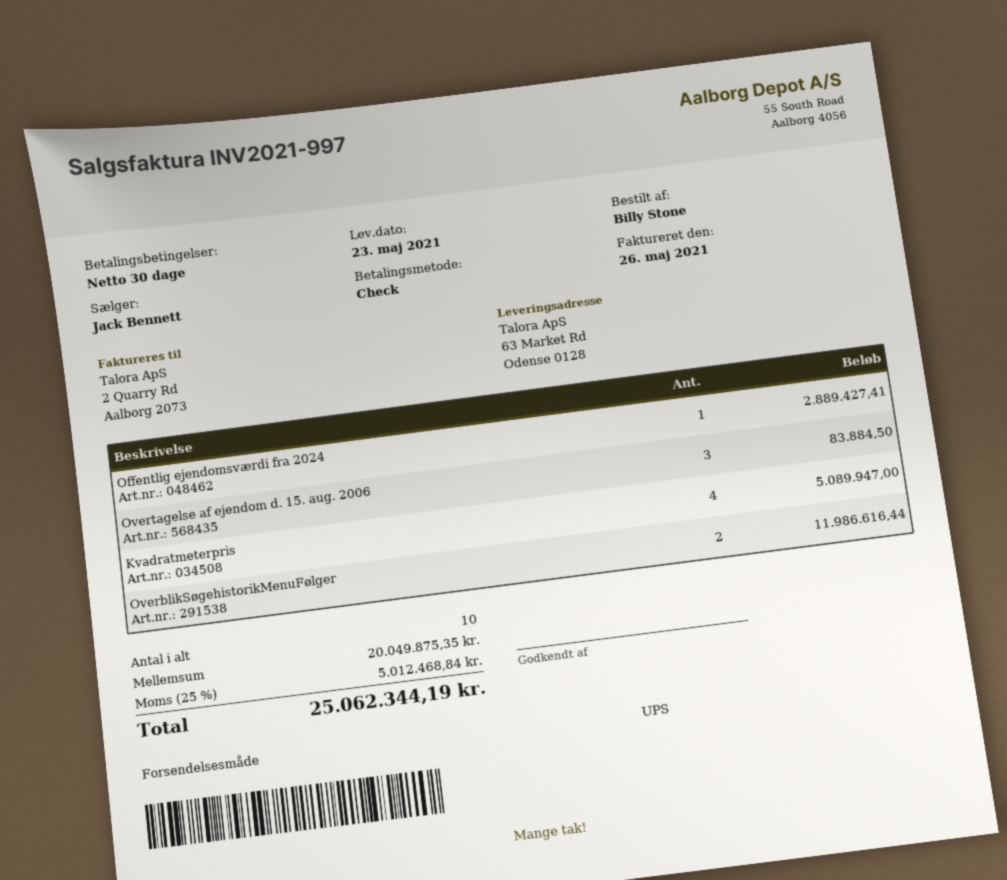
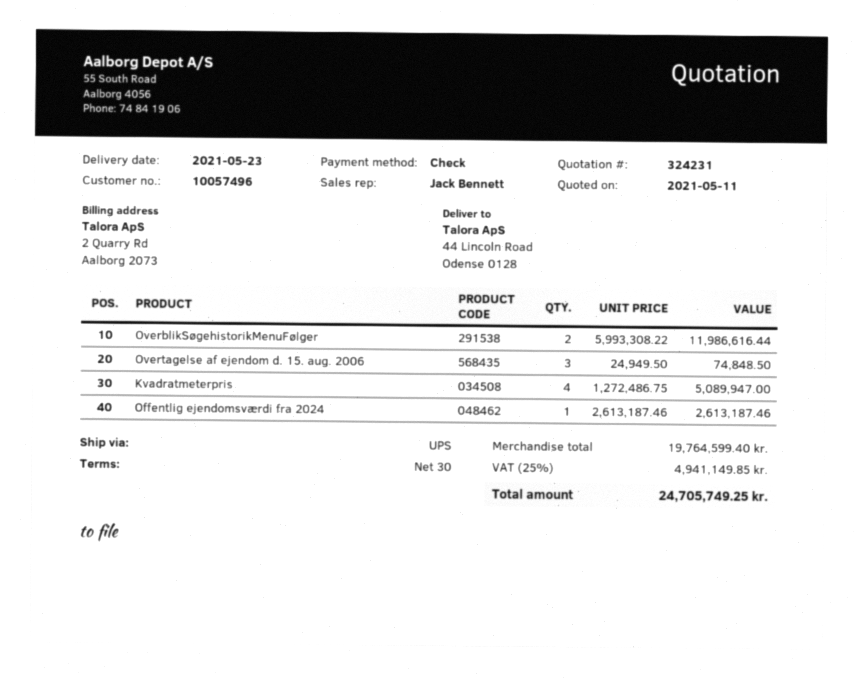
ship to: 63 Market Rd, Odense 0128 -> 44 Lincoln Road, Odense 0128
Offentlig ejendomsværdi fra 2024: 1 for 2889427.41 -> 1 for 2613187.46
Overtagelse af ejendom d. 15. aug. 2006: 3 for 83884.50 -> 3 for 74848.50
subtotal: 20049875.35 -> 19764599.40
tax: 25% = 5012468.84 -> 25% = 4941149.85
total: 25062344.19 -> 24705749.25

